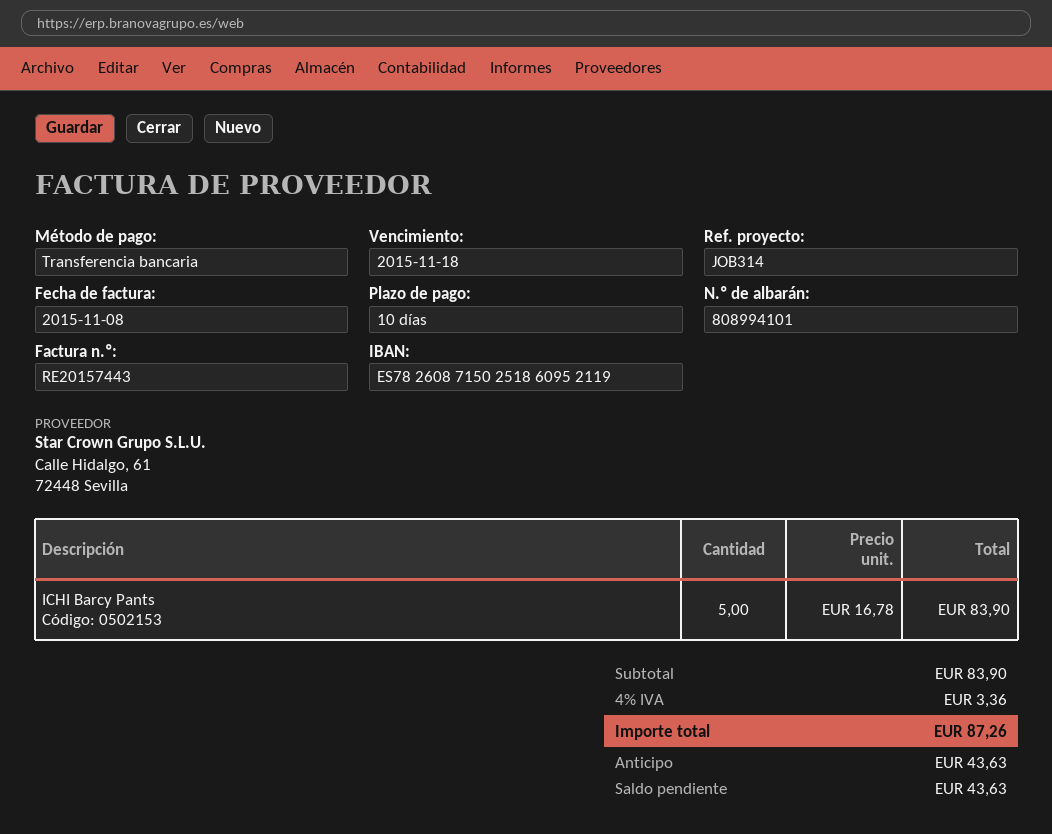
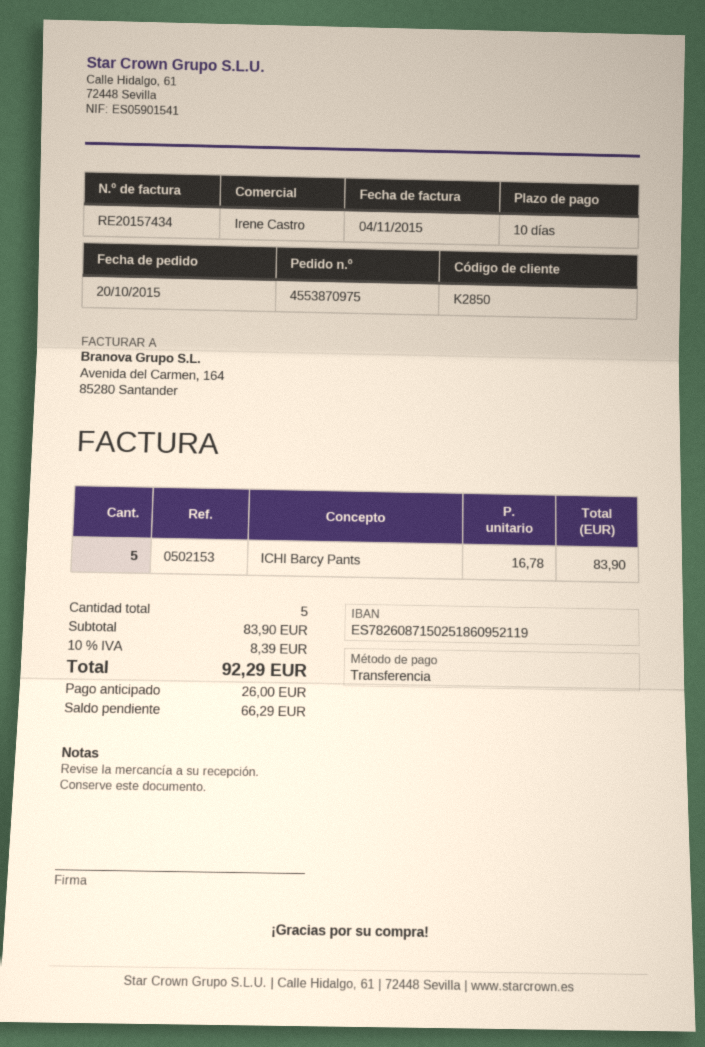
invoice number: RE20157443 -> RE20157434
invoice date: 2015-11-08 -> 2015-11-04
tax: 4% = 3.36 -> 10% = 8.39
total: 87.26 -> 92.29
deposit: 43.63 -> 26.00
balance: 43.63 -> 66.29

